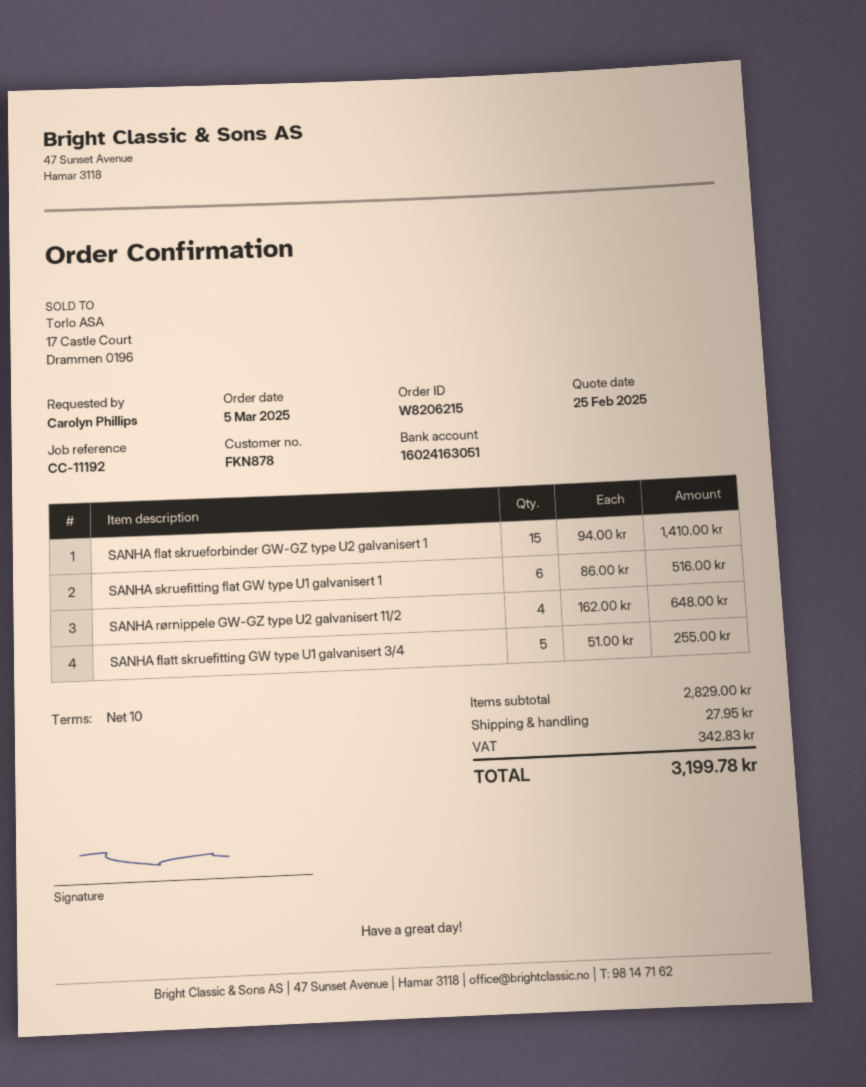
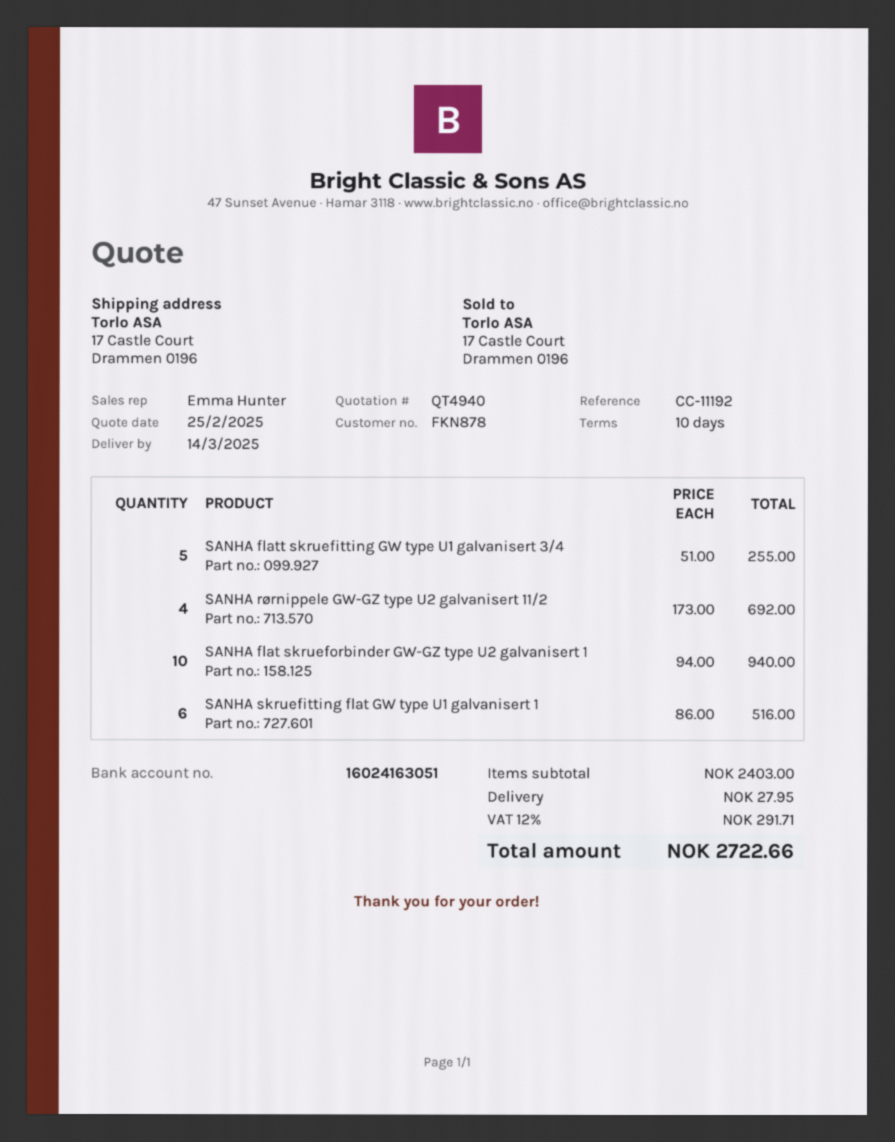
SANHA flat skrueforbinder GW-GZ type U2 galvanisert 1: 15 x 94.00 = 1410.00 -> 10 x 94.00 = 940.00
SANHA rørnippele GW-GZ type U2 galvanisert 11/2: 4 x 162.00 = 648.00 -> 4 x 173.00 = 692.00
subtotal: 2829.00 -> 2403.00
tax: 342.83 -> 291.71
total: 3199.78 -> 2722.66

